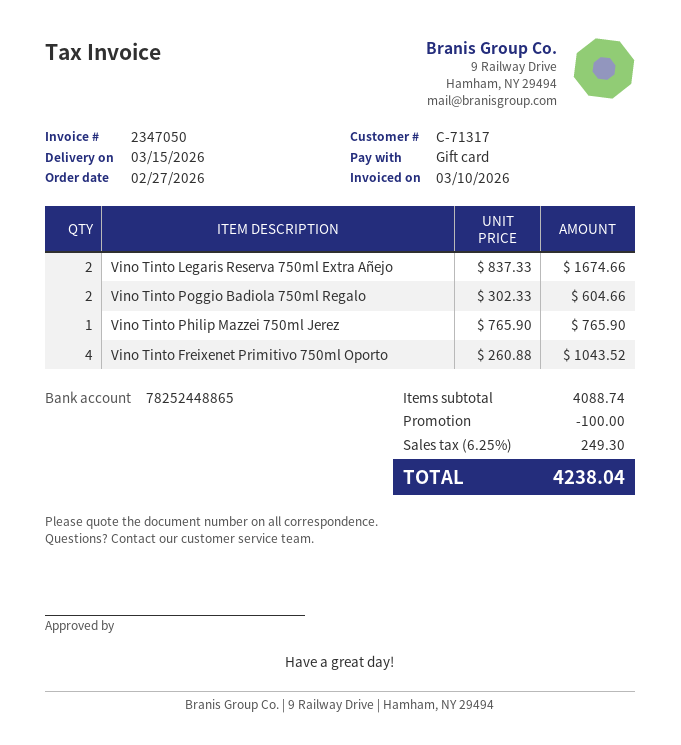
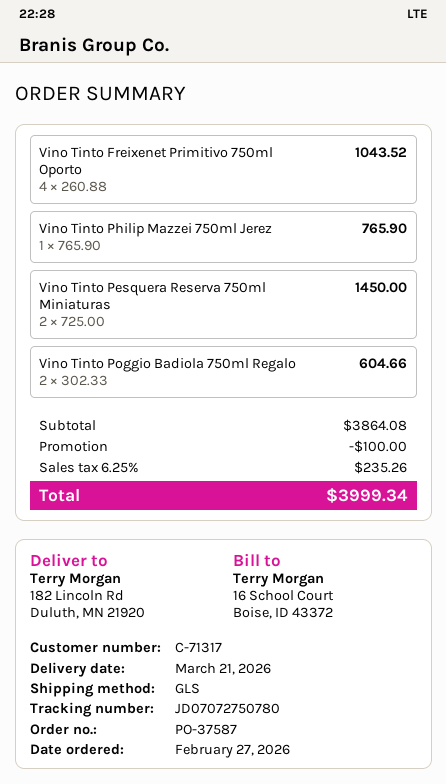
delivery date: 2026-03-15 -> 2026-03-21
Vino Tinto Legaris Reserva 750ml Extra Añejo: 2 x 837.33 = 1674.66 -> none
Vino Tinto Pesquera Reserva 750ml Miniaturas: none -> 2 x 725.00 = 1450.00
subtotal: 4088.74 -> 3864.08
tax: 6.25% = 249.30 -> 6.25% = 235.26
total: 4238.04 -> 3999.34

